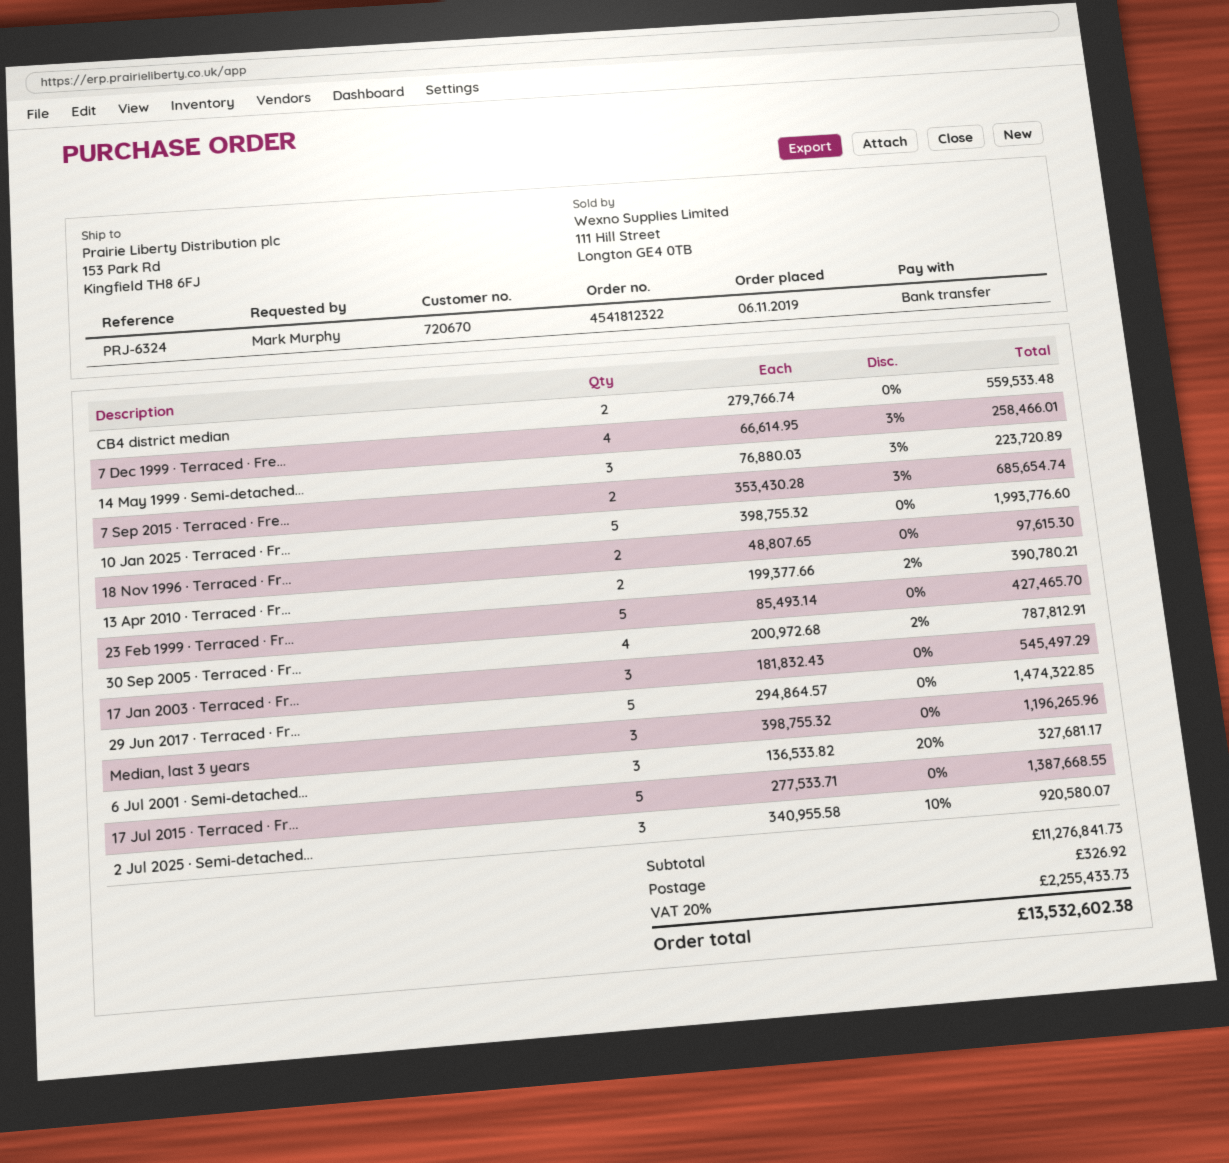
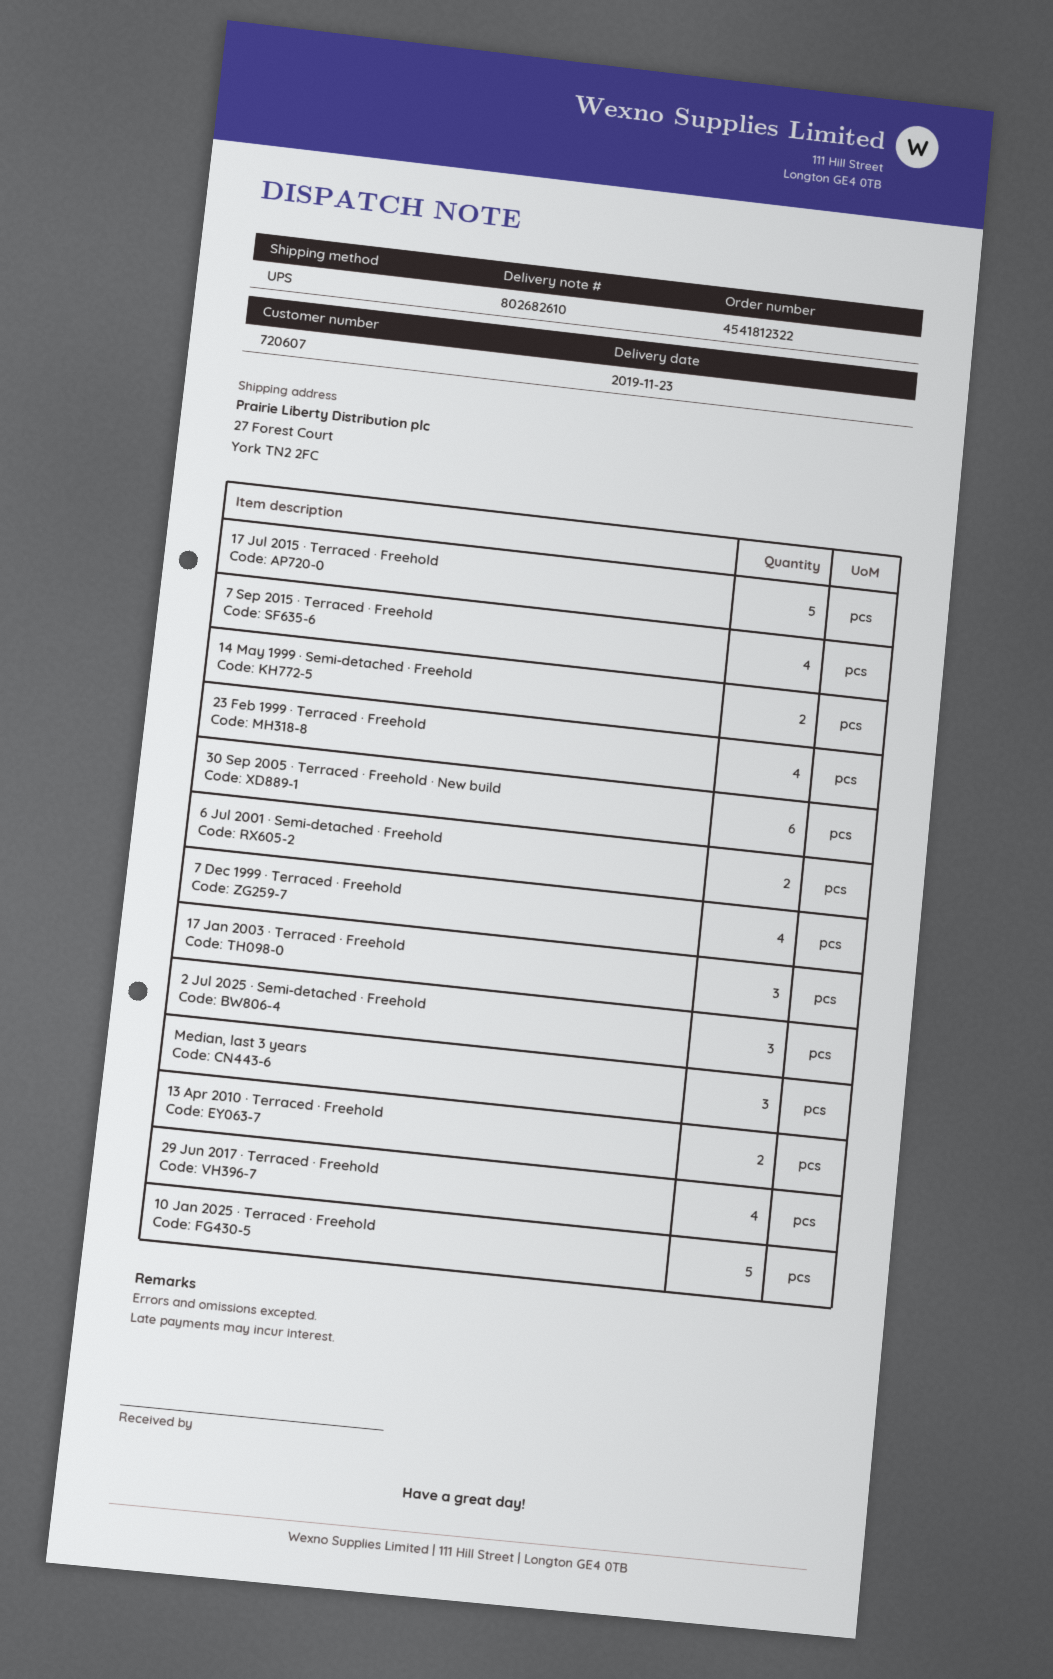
customer number: 720670 -> 720607
ship to: 153 Park Rd, Kingfield TH8 6FJ -> 27 Forest Court, York TN2 2FC
CB4 district median: 2 -> none
14 May 1999 · Semi-detached...: 3 -> 2
7 Sep 2015 · Terraced · Fre...: 2 -> 4
18 Nov 1996 · Terraced · Fr...: 2 -> none
23 Feb 1999 · Terraced · Fr...: 5 -> 4
30 Sep 2005 · Terraced · Fr...: 4 -> 6
29 Jun 2017 · Terraced · Fr...: 5 -> 4
6 Jul 2001 · Semi-detached...: 3 -> 2

